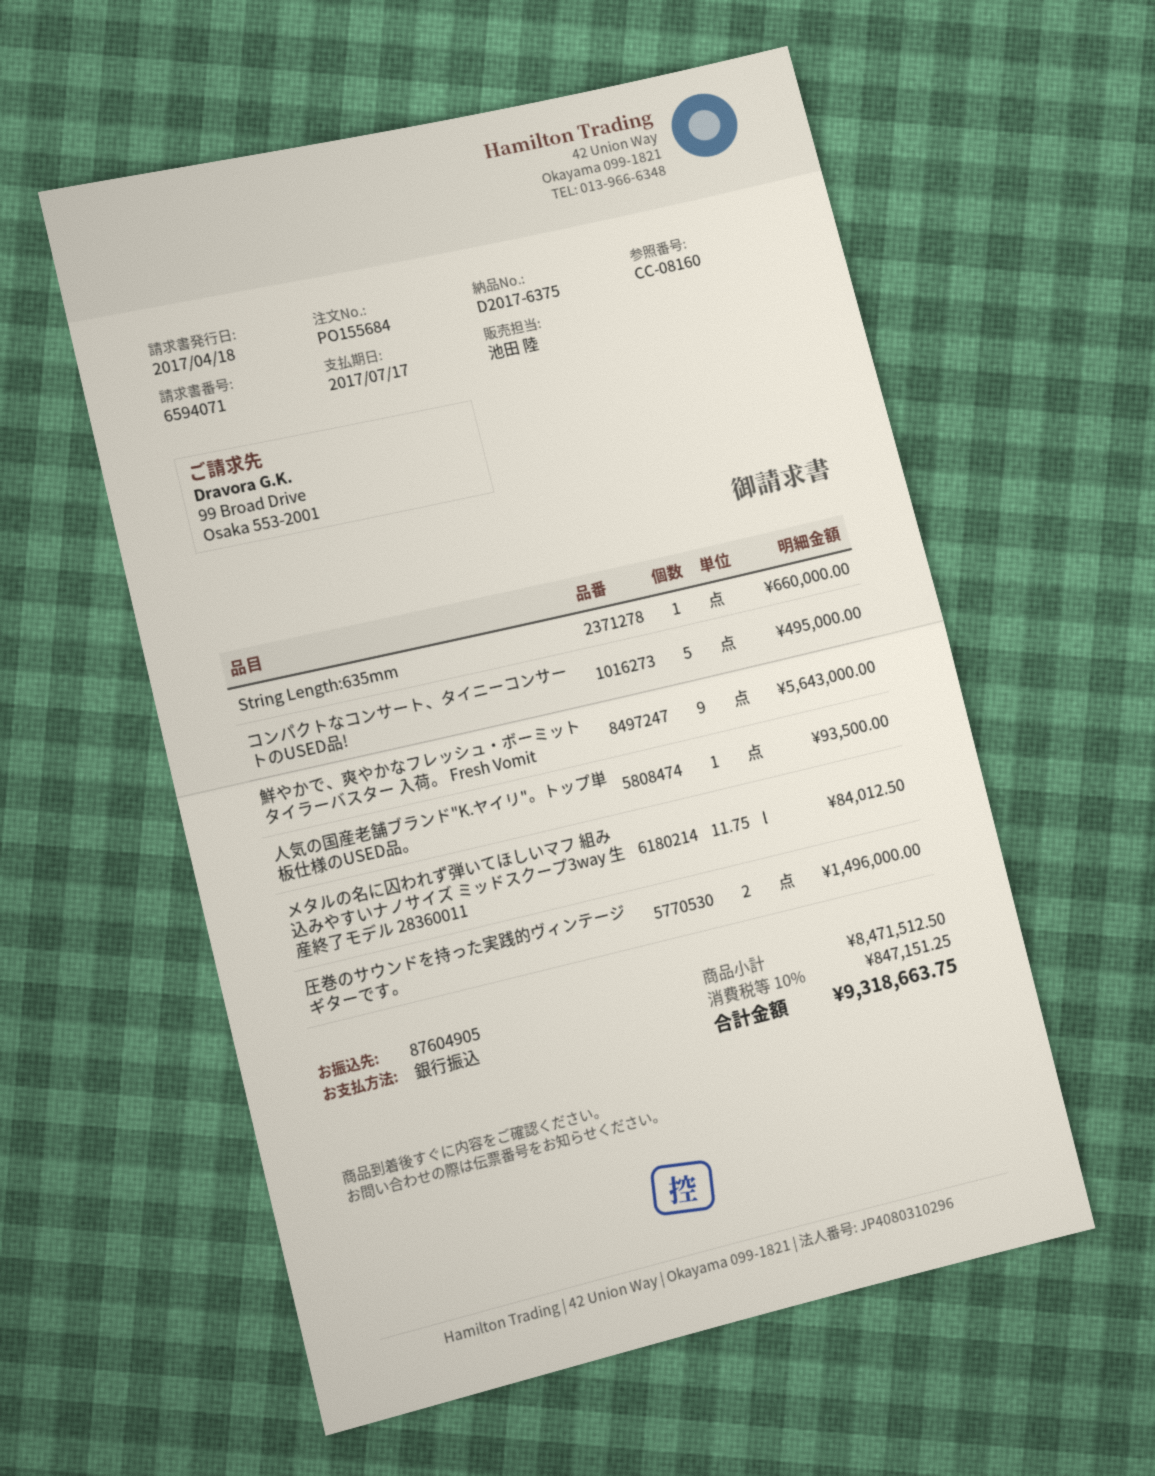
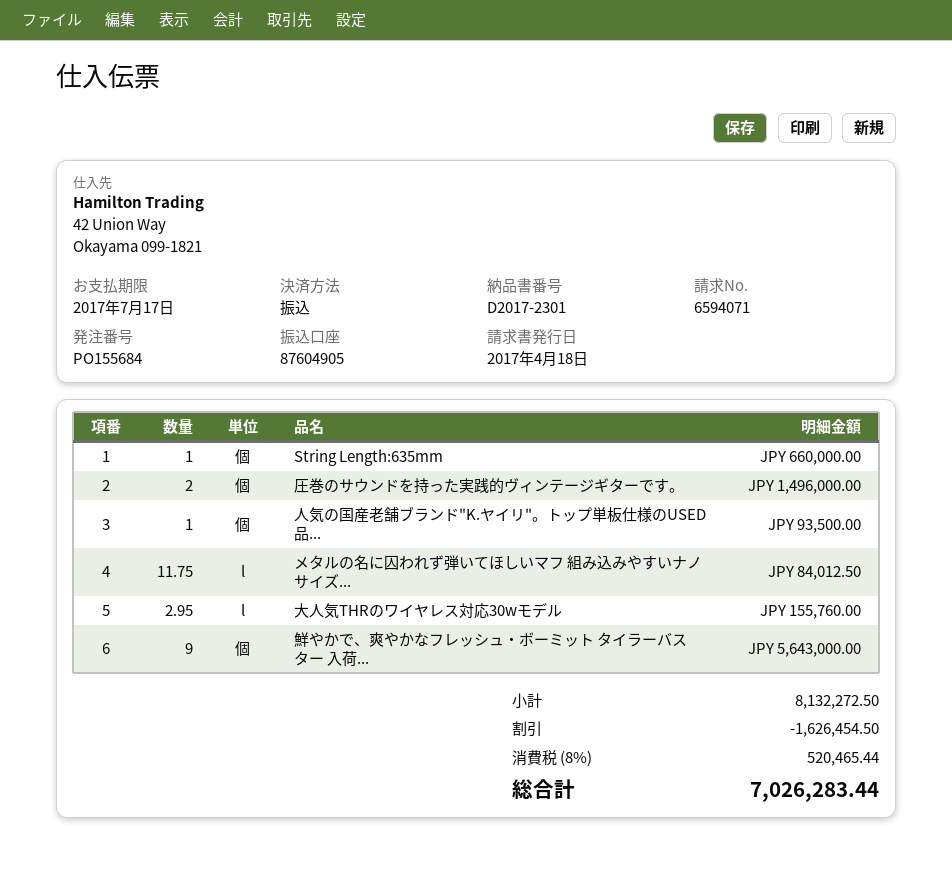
delivery note number: D2017-6375 -> D2017-2301
コンパクトなコンサート、タイニーコンサートのUSED品!: 5 for 495000.00 -> none
大人気THRのワイヤレス対応30wモデル: none -> 2.95 for 155760.00
subtotal: 8471512.50 -> 8132272.50
discount: none -> 1626454.50
tax: 10% = 847151.25 -> 8% = 520465.44
total: 9318663.75 -> 7026283.44

